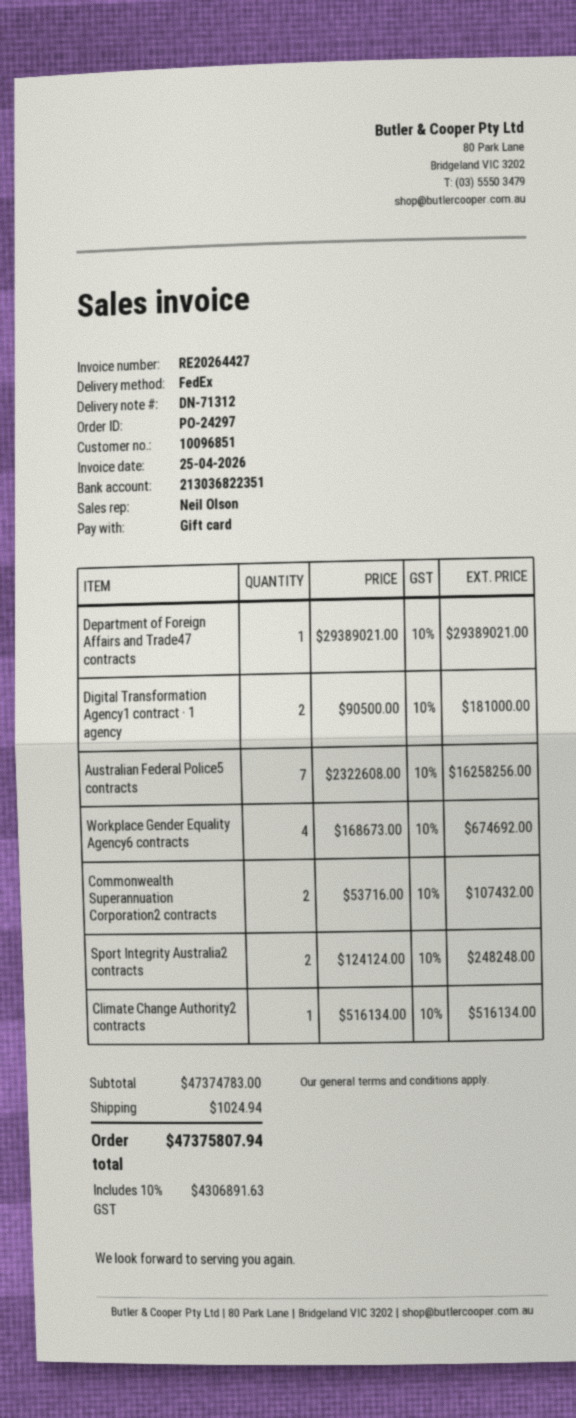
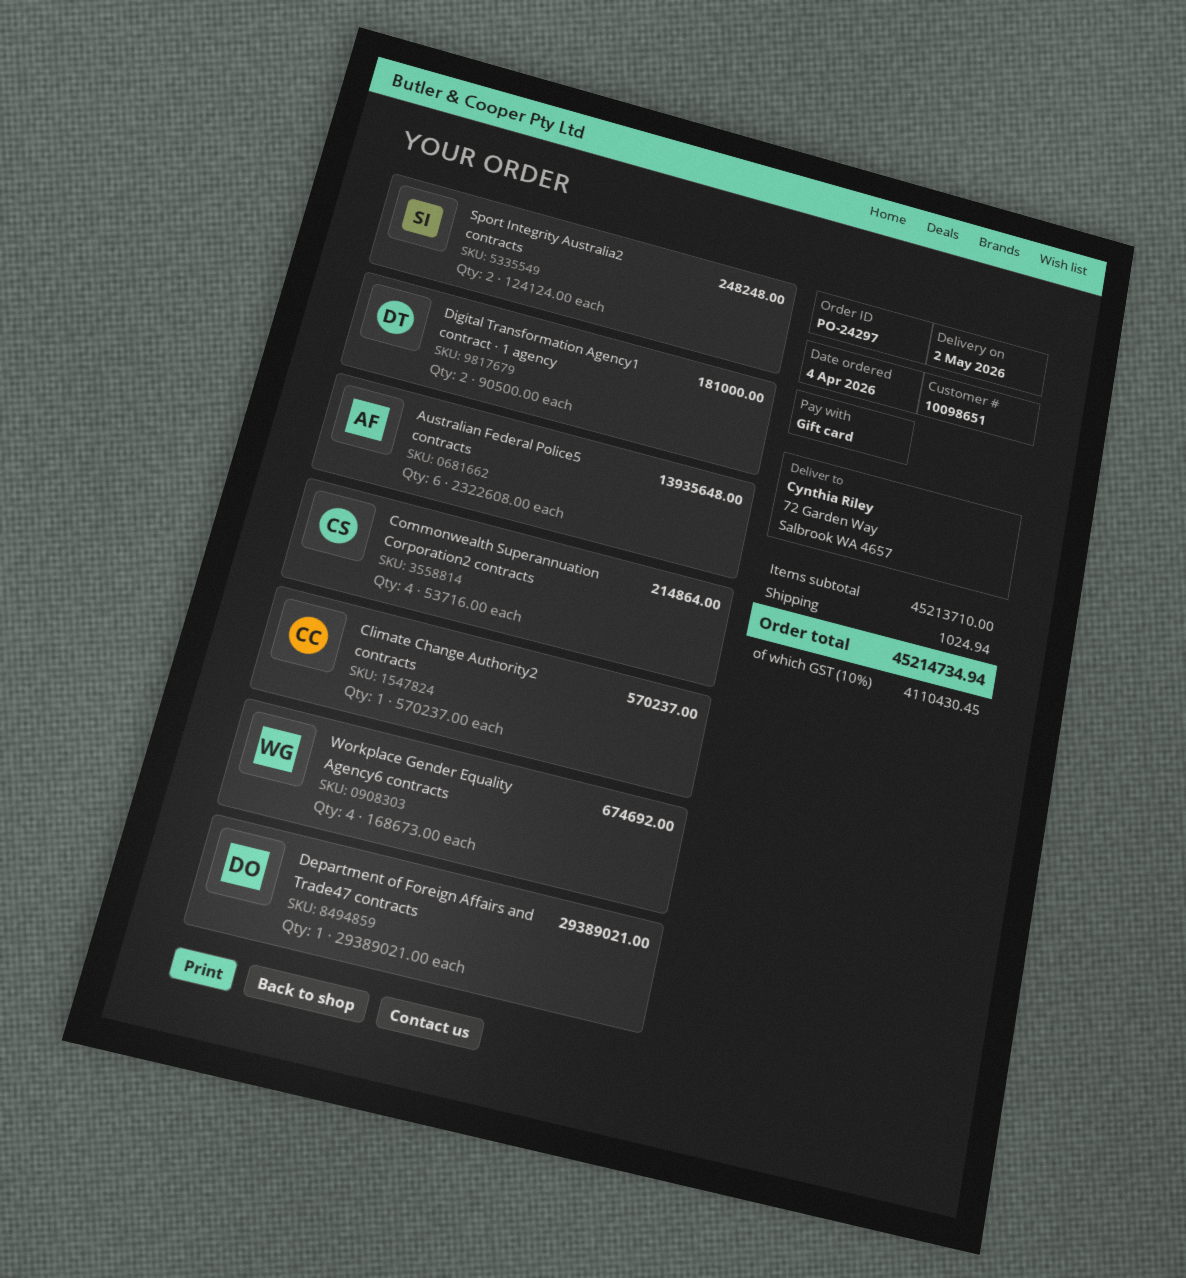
customer number: 10096851 -> 10098651
Australian Federal Police5 contracts: 7 x 2322608.00 = 16258256.00 -> 6 x 2322608.00 = 13935648.00
Commonwealth Superannuation Corporation2 contracts: 2 x 53716.00 = 107432.00 -> 4 x 53716.00 = 214864.00
Climate Change Authority2 contracts: 1 x 516134.00 = 516134.00 -> 1 x 570237.00 = 570237.00
subtotal: 47374783.00 -> 45213710.00
tax: 10% = 4306891.63 -> 10% = 4110430.45
total: 47375807.94 -> 45214734.94

